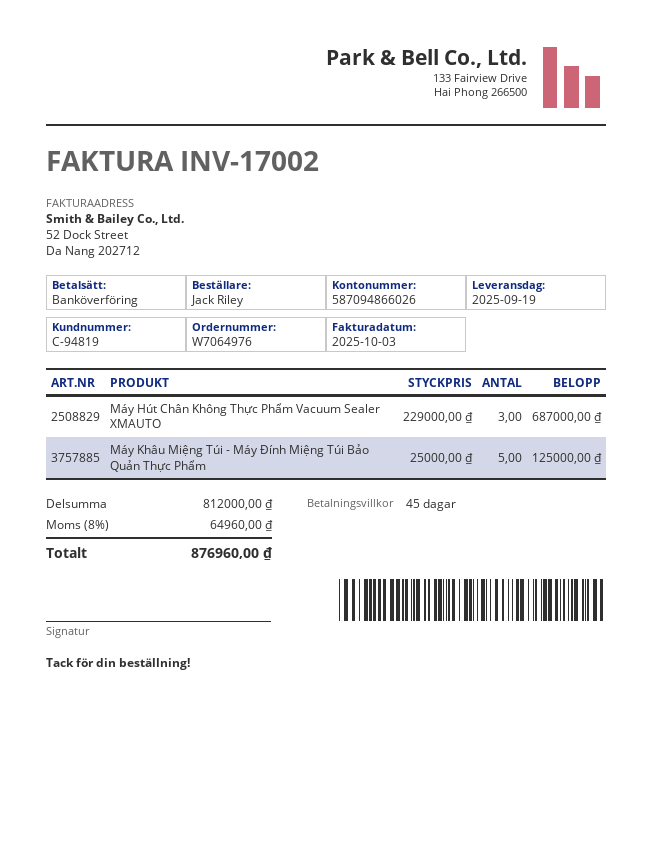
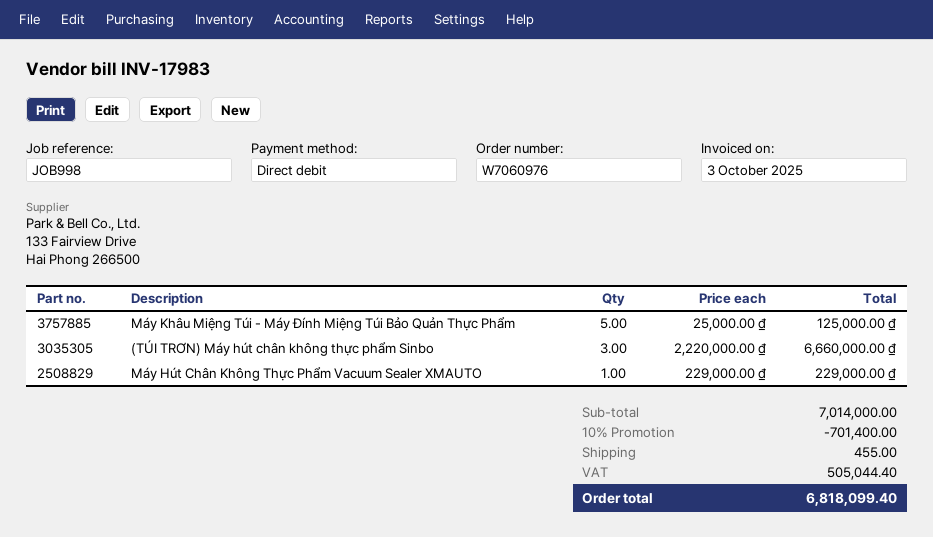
order number: W7064976 -> W7060976
invoice number: INV-17002 -> INV-17983
payment method: bank transfer -> direct debit
Máy Hút Chân Không Thực Phẩm Vacuum Sealer XMAUTO: 3 x 229000.00 = 687000.00 -> 1 x 229000.00 = 229000.00
(TÚI TRƠN) Máy hút chân không thực phẩm Sinbo: none -> 3 x 2220000.00 = 6660000.00
subtotal: 812000.00 -> 7014000.00
discount: none -> 10% = 701400.00
shipping: none -> 455.00
tax: 64960.00 -> 505044.40
total: 876960.00 -> 6818099.40

